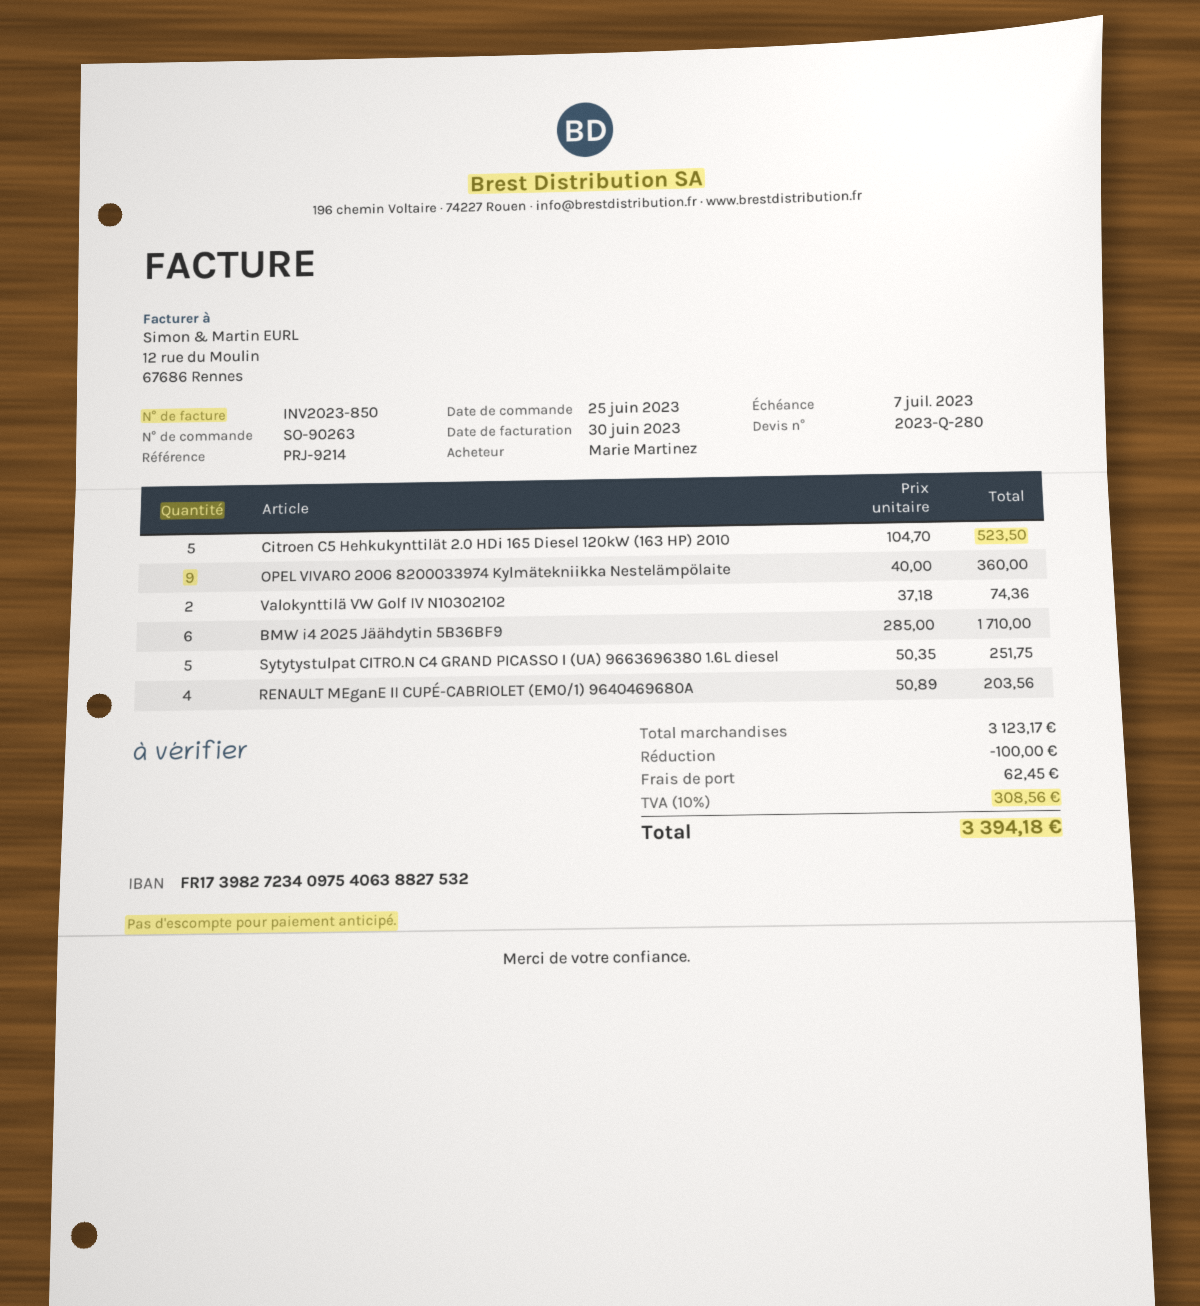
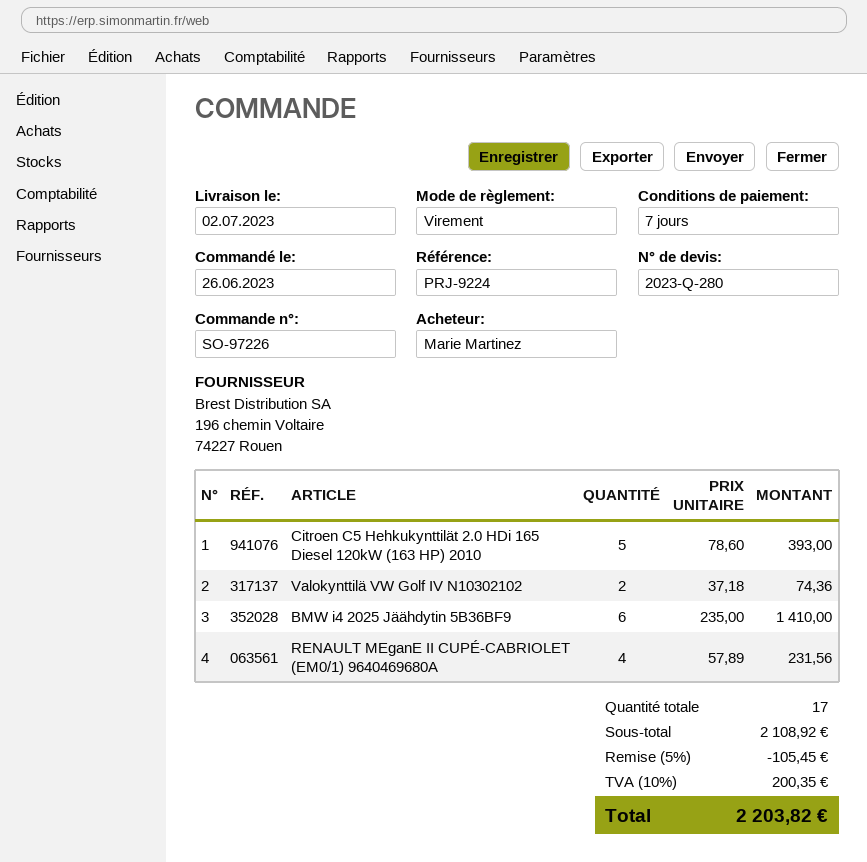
order number: SO-90263 -> SO-97226
order date: 2023-06-25 -> 2023-06-26
reference: PRJ-9214 -> PRJ-9224
Citroen C5 Hehkukynttilät 2.0 HDi 165 Diesel 120kW (163 HP) 2010: 5 x 104.70 = 523.50 -> 5 x 78.60 = 393.00
OPEL VIVARO 2006 8200033974 Kylmätekniikka Nestelämpölaite: 9 x 40.00 = 360.00 -> none
BMW i4 2025 Jäähdytin 5B36BF9: 6 x 285.00 = 1710.00 -> 6 x 235.00 = 1410.00
Sytytystulpat CITRO.N C4 GRAND PICASSO I (UA) 9663696380 1.6L diesel: 5 x 50.35 = 251.75 -> none
RENAULT MEganE II CUPÉ-CABRIOLET (EM0/1) 9640469680A: 4 x 50.89 = 203.56 -> 4 x 57.89 = 231.56
subtotal: 3123.17 -> 2108.92
discount: 100.00 -> 105.45
shipping: 62.45 -> none
tax: 10% = 308.56 -> 10% = 200.35
total: 3394.18 -> 2203.82

